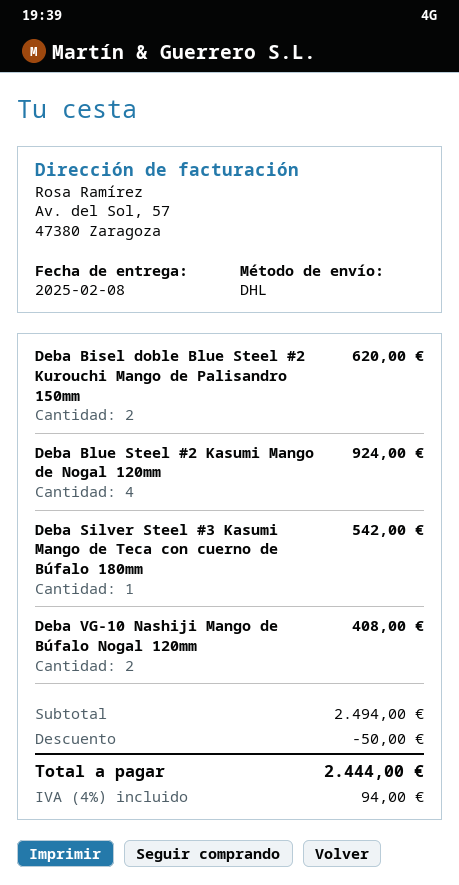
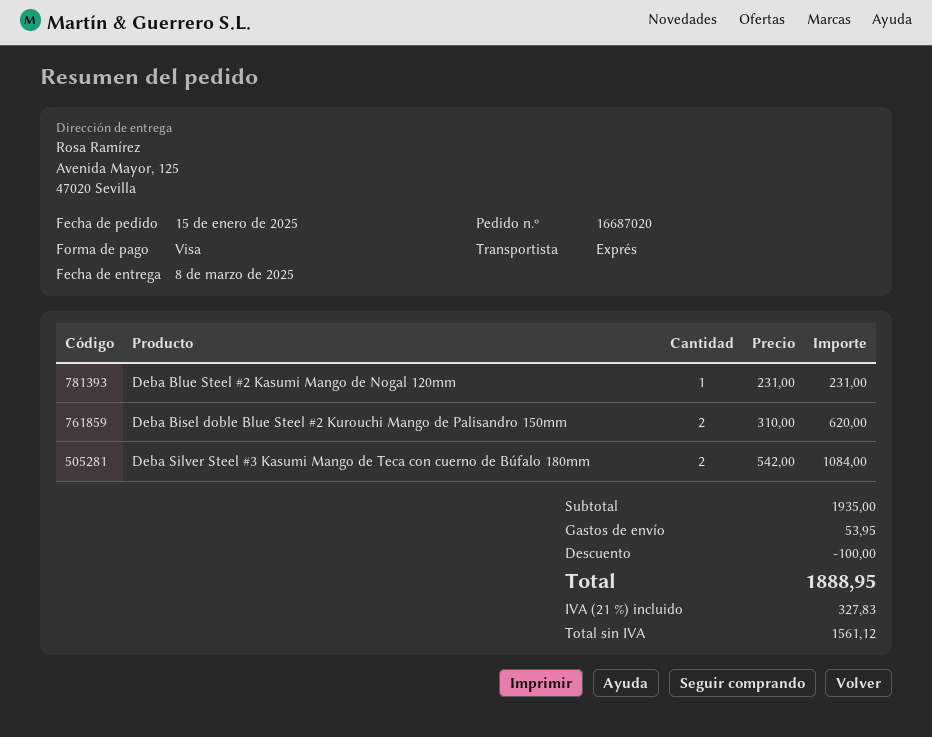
delivery date: 2025-02-08 -> 2025-03-08
shipping method: DHL -> express
Deba Blue Steel #2 Kasumi Mango de Nogal 120mm: 4 for 924.00 -> 1 for 231.00
Deba Silver Steel #3 Kasumi Mango de Teca con cuerno de Búfalo 180mm: 1 for 542.00 -> 2 for 1084.00
Deba VG-10 Nashiji Mango de Búfalo Nogal 120mm: 2 for 408.00 -> none
subtotal: 2494.00 -> 1935.00
discount: 50.00 -> 100.00
shipping: none -> 53.95
tax: 4% = 94.00 -> 21% = 327.83
total: 2444.00 -> 1888.95

